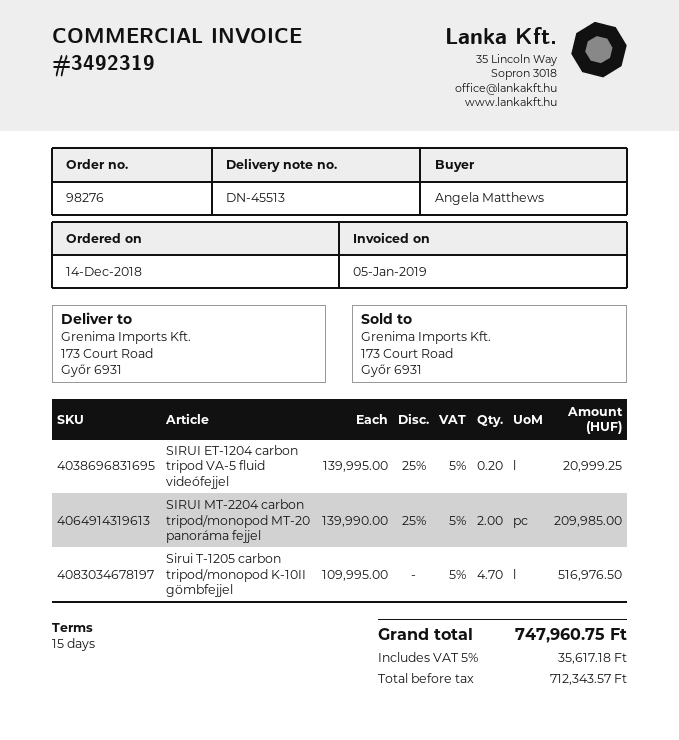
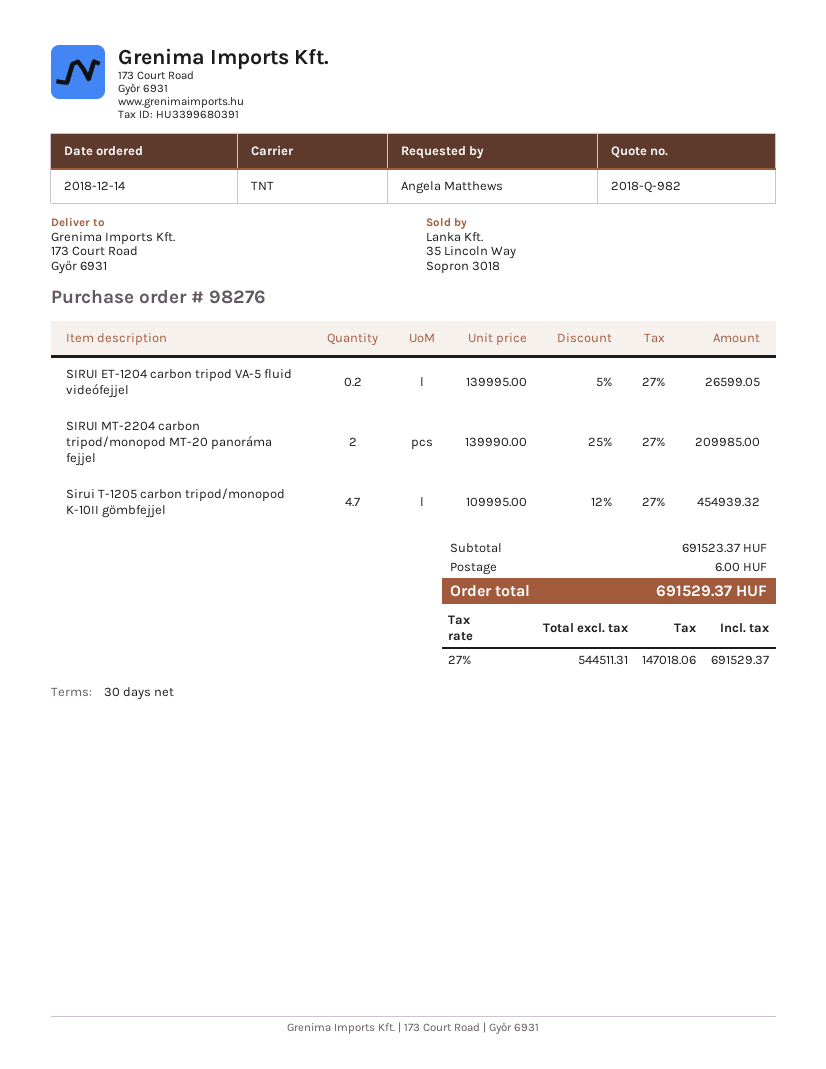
payment terms: 15 days -> 30 days
SIRUI ET-1204 carbon tripod VA-5 fluid videófejjel: 0.2 x 139995.00 - 25% = 20999.25 -> 0.2 x 139995.00 - 5% = 26599.05
Sirui T-1205 carbon tripod/monopod K-10II gömbfejjel: 4.7 x 109995.00 = 516976.50 -> 4.7 x 109995.00 - 12% = 454939.32
shipping: none -> 6.00
net: 712343.57 -> 544511.31
tax: 5% = 35617.18 -> 27% = 147018.06
total: 747960.75 -> 691529.37

